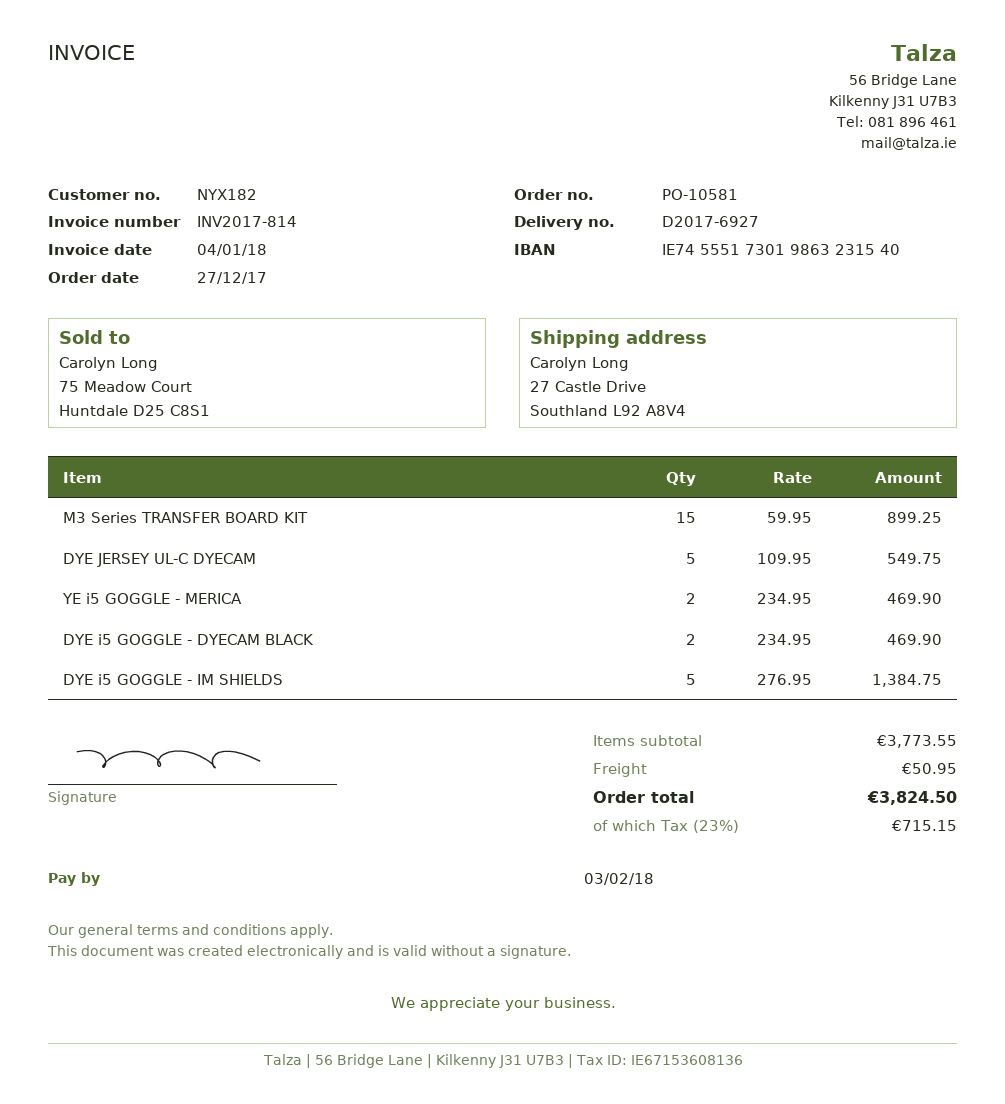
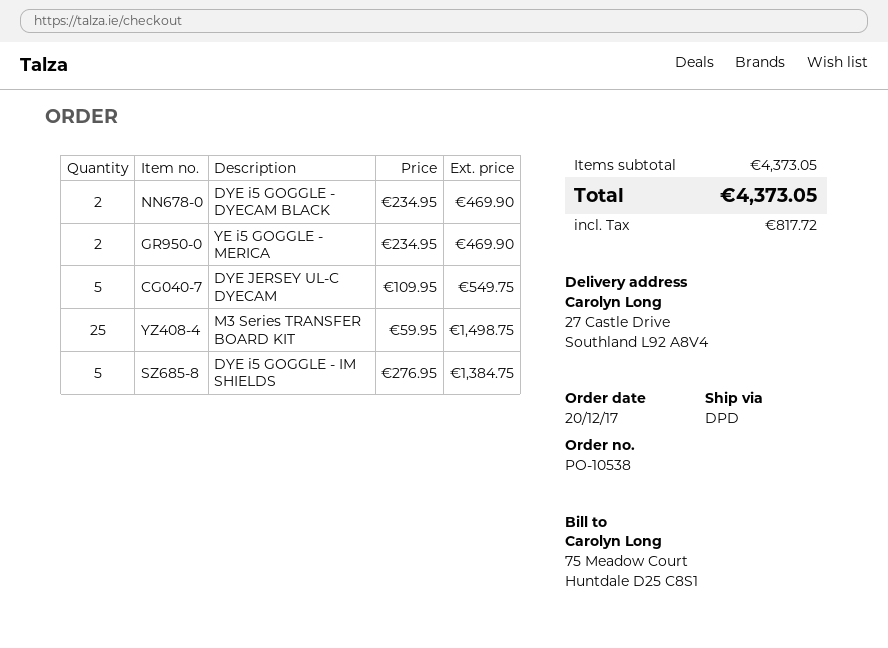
order number: PO-10581 -> PO-10538
order date: 2017-12-27 -> 2017-12-20
M3 Series TRANSFER BOARD KIT: 15 x 59.95 = 899.25 -> 25 x 59.95 = 1498.75
subtotal: 3773.55 -> 4373.05
shipping: 50.95 -> none
tax: 715.15 -> 817.72
total: 3824.50 -> 4373.05

